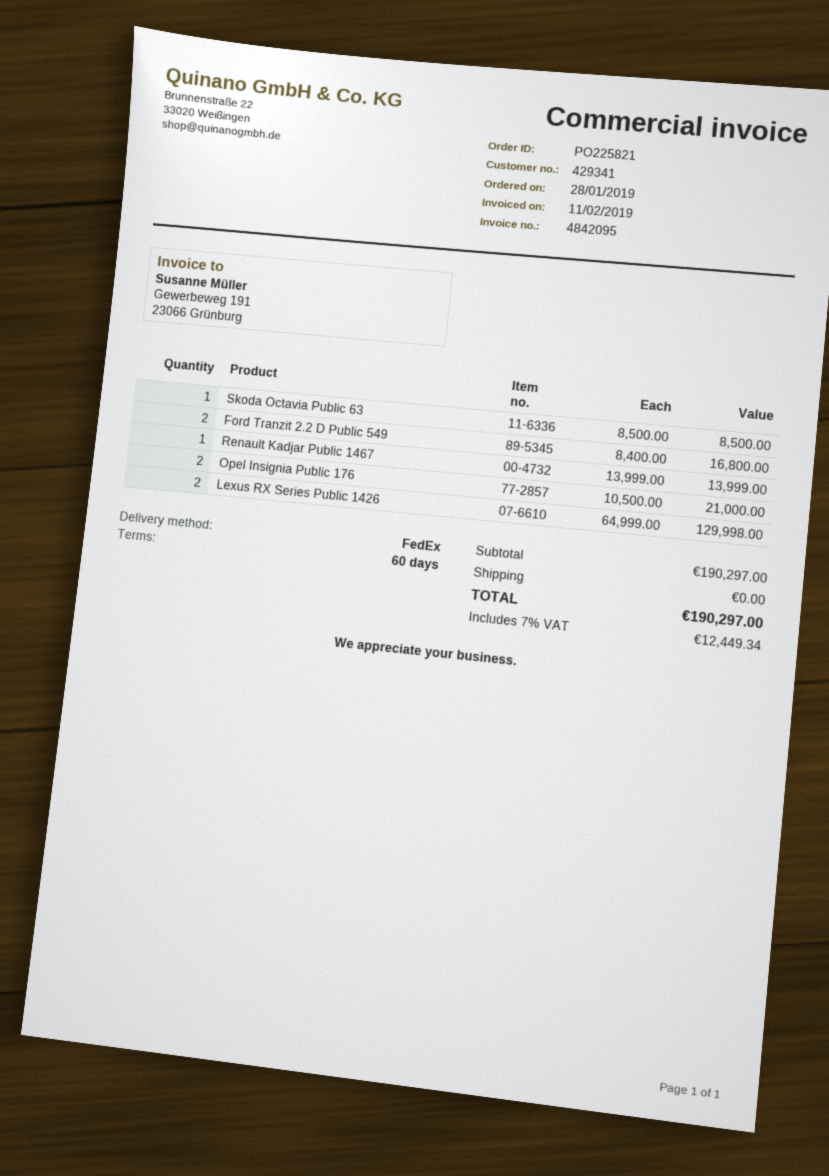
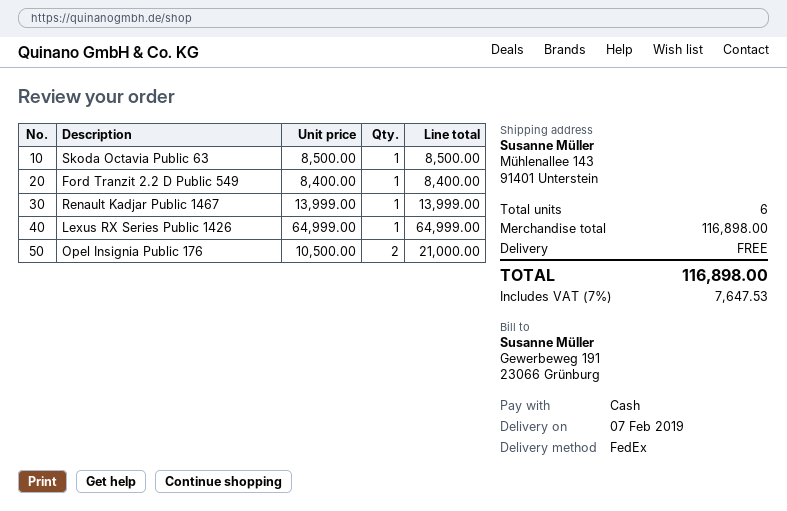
Ford Tranzit 2.2 D Public 549: 2 x 8400.00 = 16800.00 -> 1 x 8400.00 = 8400.00
Lexus RX Series Public 1426: 2 x 64999.00 = 129998.00 -> 1 x 64999.00 = 64999.00
subtotal: 190297.00 -> 116898.00
tax: 7% = 12449.34 -> 7% = 7647.53
total: 190297.00 -> 116898.00

